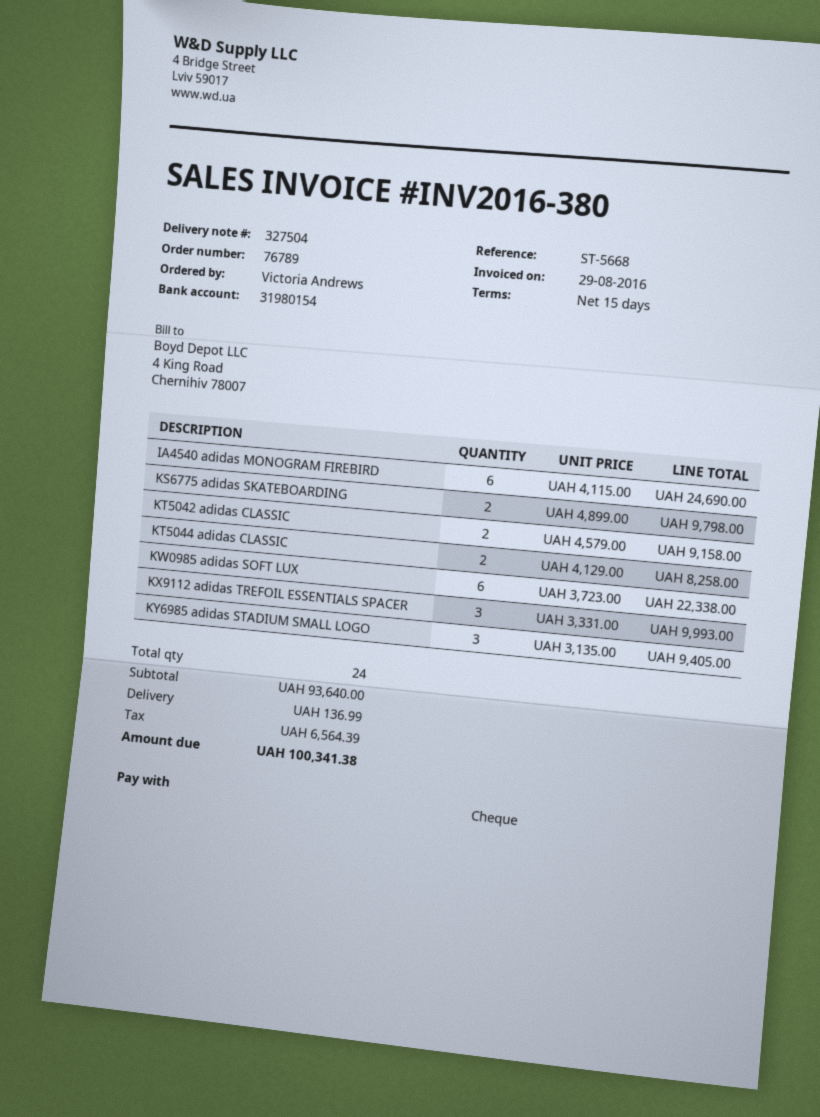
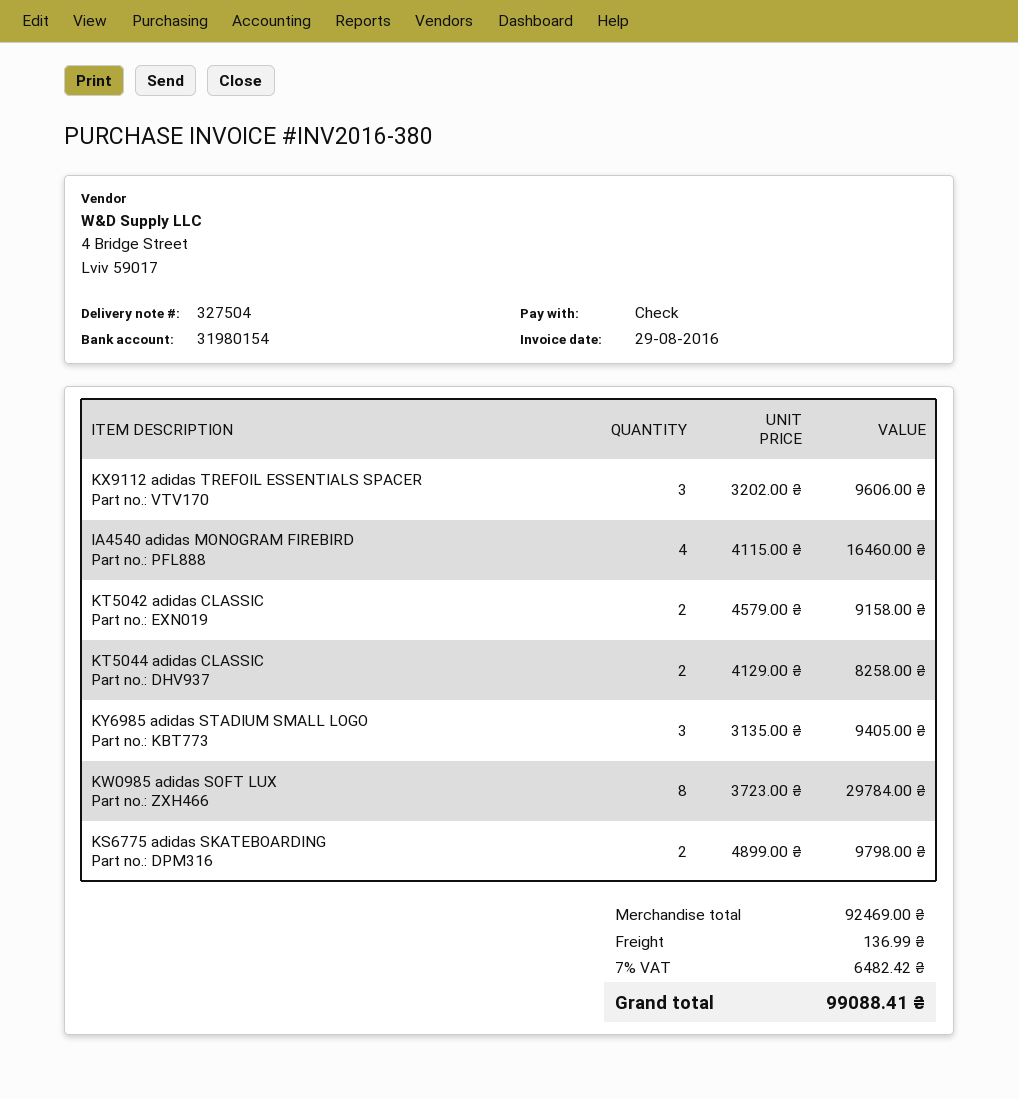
IA4540 adidas MONOGRAM FIREBIRD: 6 x 4115.00 = 24690.00 -> 4 x 4115.00 = 16460.00
KW0985 adidas SOFT LUX: 6 x 3723.00 = 22338.00 -> 8 x 3723.00 = 29784.00
KX9112 adidas TREFOIL ESSENTIALS SPACER: 3 x 3331.00 = 9993.00 -> 3 x 3202.00 = 9606.00
subtotal: 93640.00 -> 92469.00
tax: 6564.39 -> 6482.42
total: 100341.38 -> 99088.41

